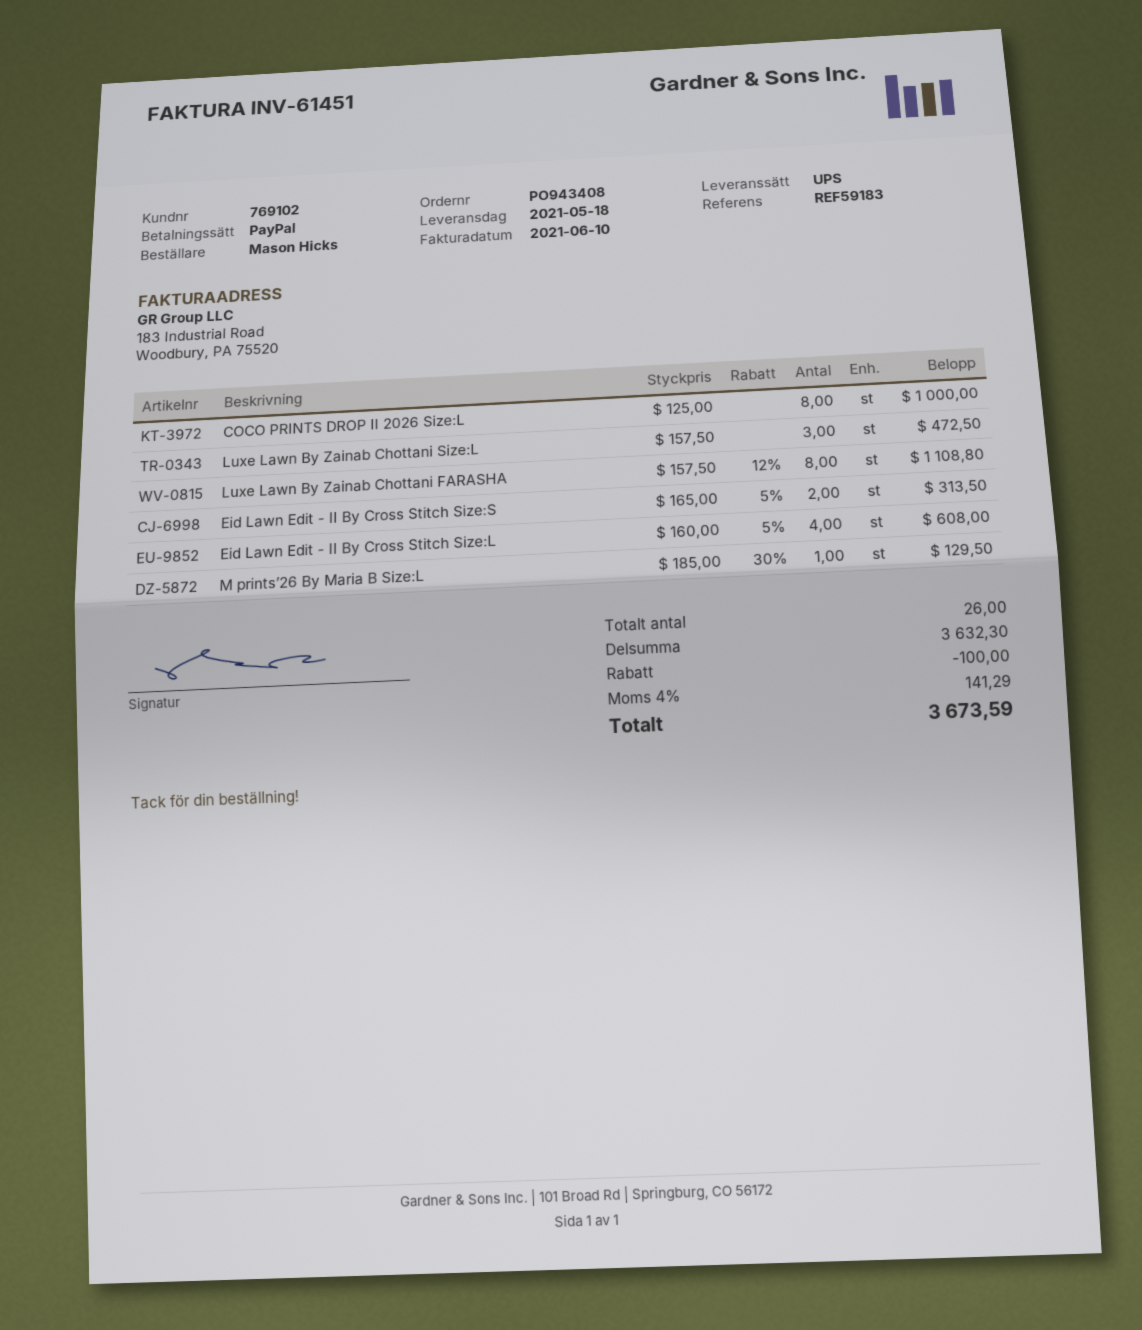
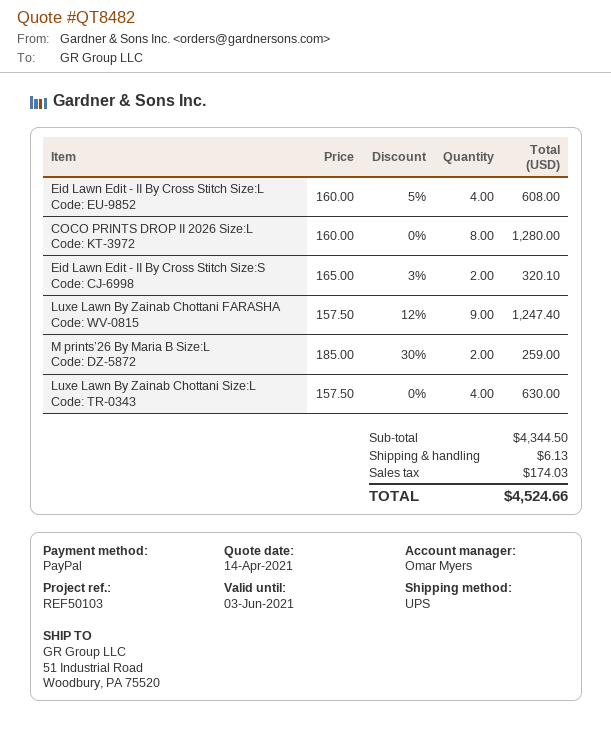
reference: REF59183 -> REF50103
COCO PRINTS DROP II 2026 Size:L: 8 x 125.00 = 1000.00 -> 8 x 160.00 = 1280.00
Luxe Lawn By Zainab Chottani Size:L: 3 x 157.50 = 472.50 -> 4 x 157.50 = 630.00
Luxe Lawn By Zainab Chottani FARASHA: 8 x 157.50 - 12% = 1108.80 -> 9 x 157.50 - 12% = 1247.40
Eid Lawn Edit - II By Cross Stitch Size:S: 2 x 165.00 - 5% = 313.50 -> 2 x 165.00 - 3% = 320.10
M prints’26 By Maria B Size:L: 1 x 185.00 - 30% = 129.50 -> 2 x 185.00 - 30% = 259.00
subtotal: 3632.30 -> 4344.50
discount: 100.00 -> none
shipping: none -> 6.13
tax: 141.29 -> 174.03
total: 3673.59 -> 4524.66

